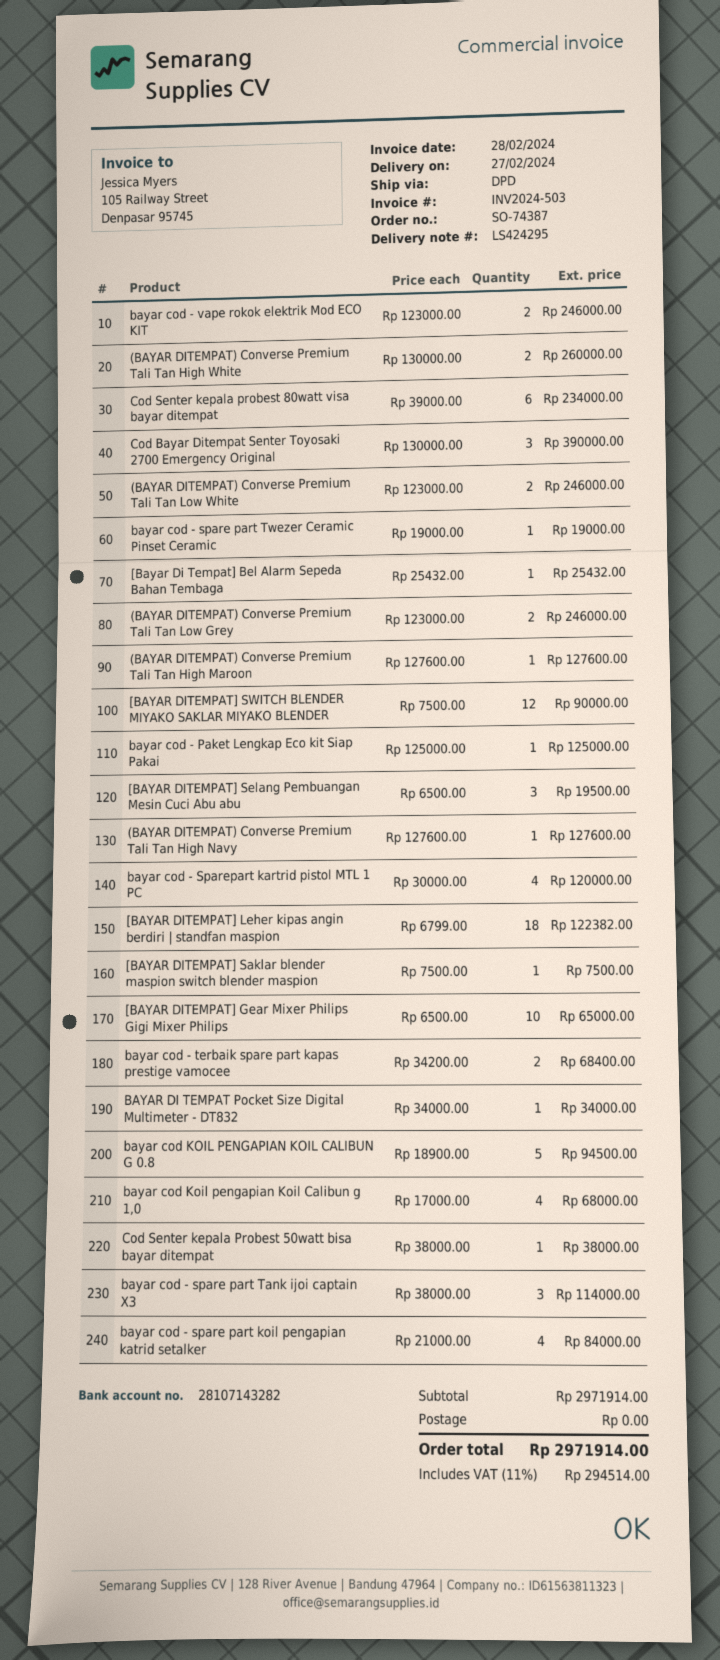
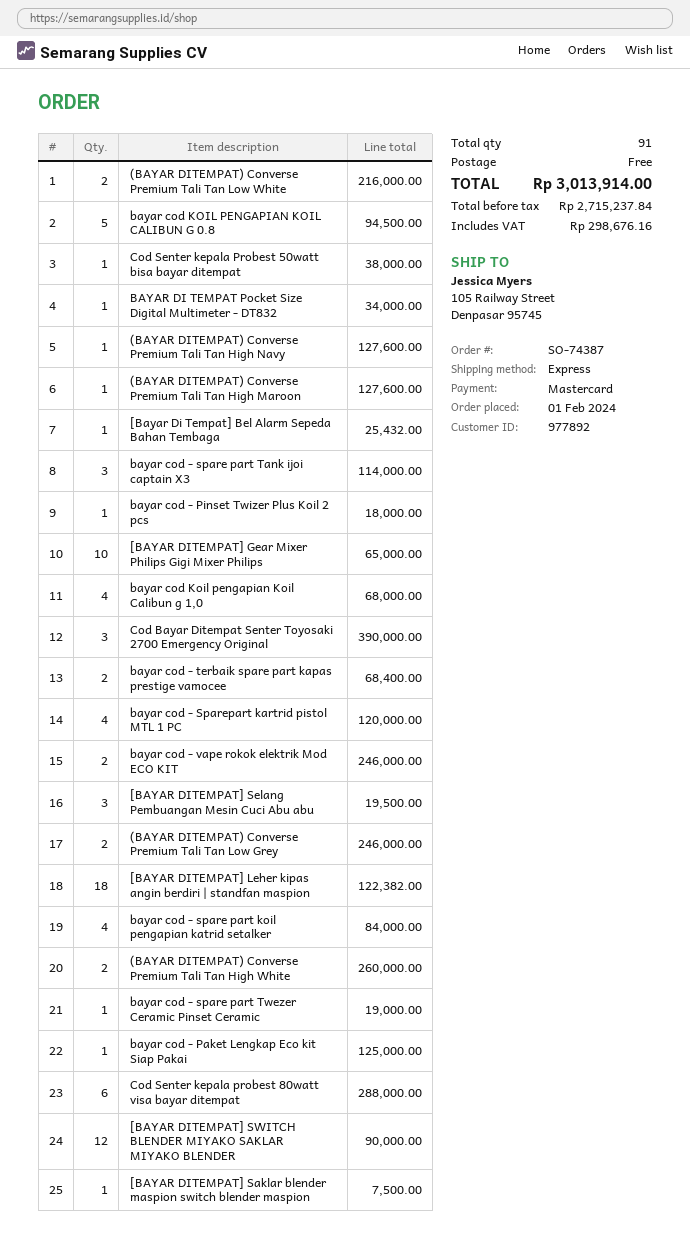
shipping method: DPD -> express
Cod Senter kepala probest 80watt visa bayar ditempat: 6 for 234000.00 -> 6 for 288000.00
(BAYAR DITEMPAT) Converse Premium Tali Tan Low White: 2 for 246000.00 -> 2 for 216000.00
bayar cod - Pinset Twizer Plus Koil 2 pcs: none -> 1 for 18000.00
tax: 294514.00 -> 298676.16
total: 2971914.00 -> 3013914.00

